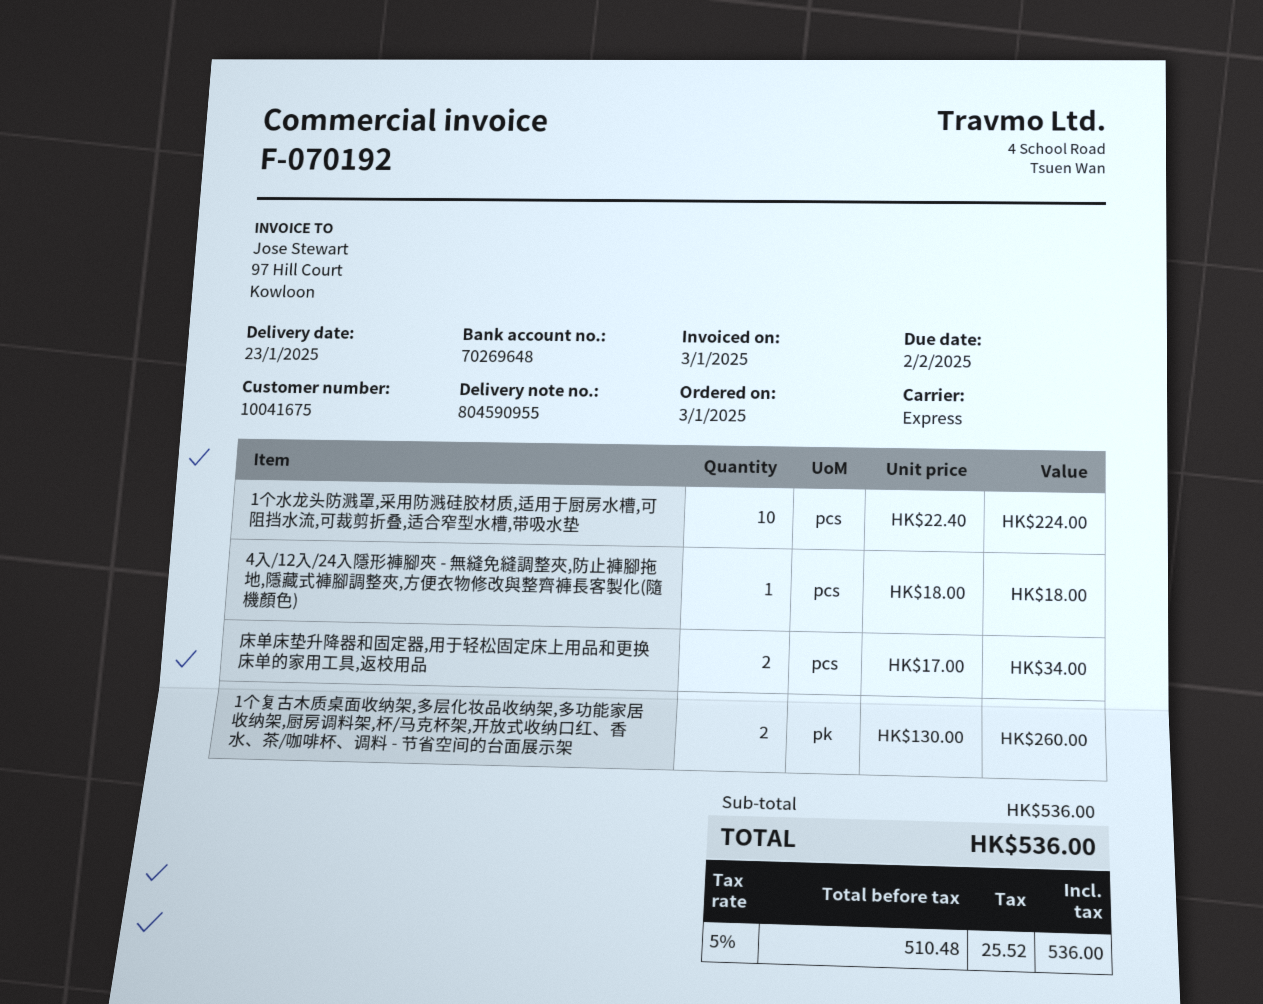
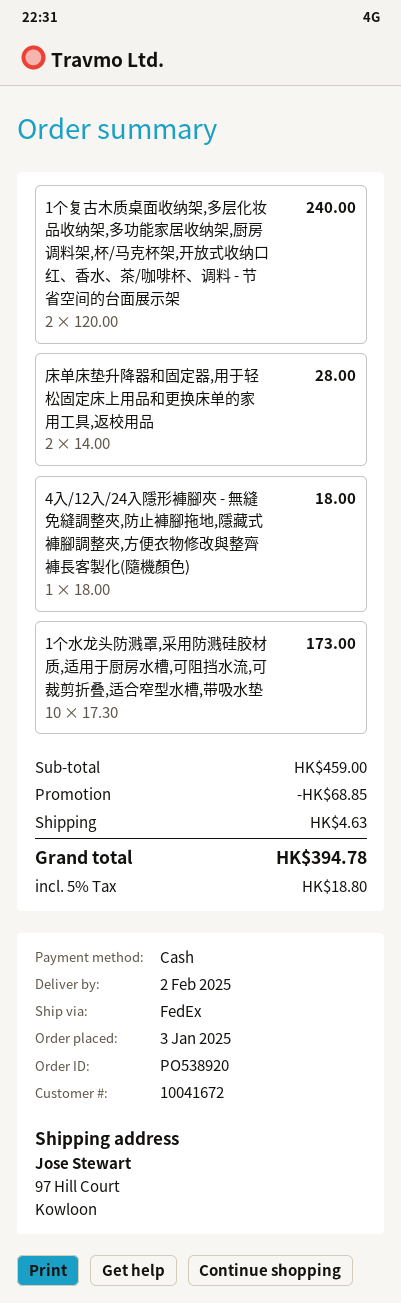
delivery date: 2025-01-23 -> 2025-02-02
customer number: 10041675 -> 10041672
shipping method: express -> FedEx
1个水龙头防溅罩,采用防溅硅胶材质,适用于厨房水槽,可阻挡水流,可裁剪折叠,适合窄型水槽,带吸水垫: 10 x 22.40 = 224.00 -> 10 x 17.30 = 173.00
床单床垫升降器和固定器,用于轻松固定床上用品和更换床单的家用工具,返校用品: 2 x 17.00 = 34.00 -> 2 x 14.00 = 28.00
1个复古木质桌面收纳架,多层化妆品收纳架,多功能家居收纳架,厨房调料架,杯/马克杯架,开放式收纳口红、香水、茶/咖啡杯、调料 - 节省空间的台面展示架: 2 x 130.00 = 260.00 -> 2 x 120.00 = 240.00
subtotal: 536.00 -> 459.00
discount: none -> 68.85
shipping: none -> 4.63
tax: 5% = 25.52 -> 5% = 18.80
total: 536.00 -> 394.78

